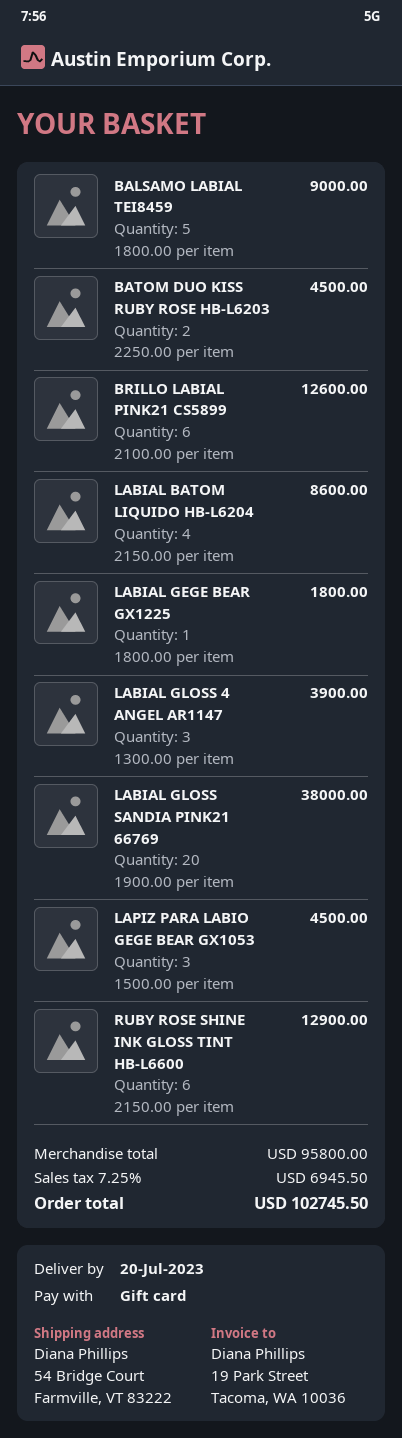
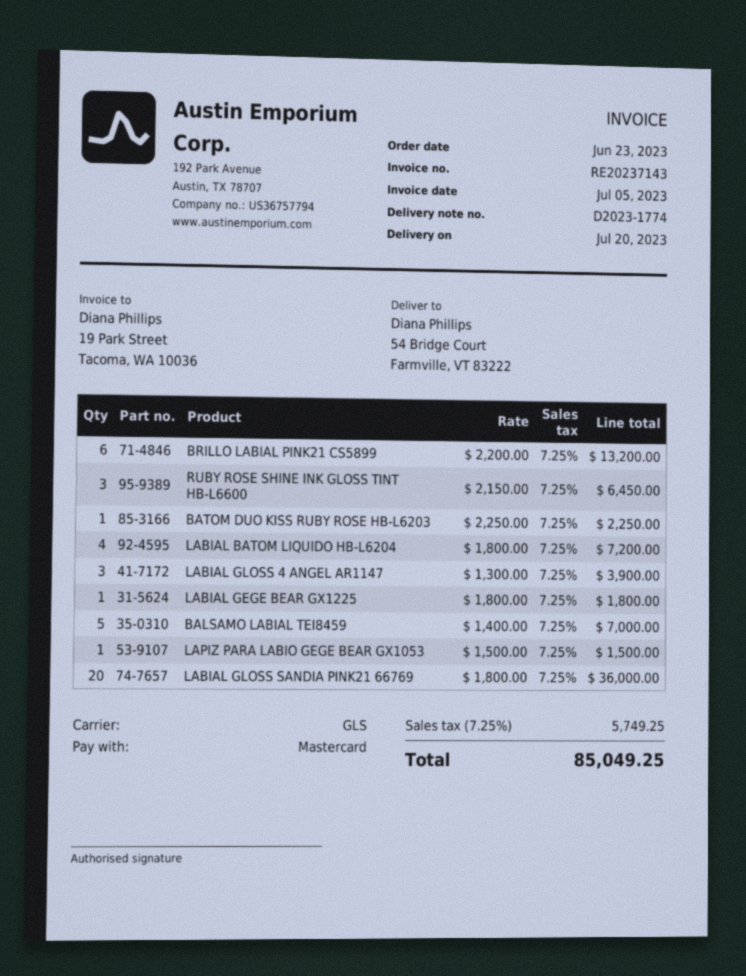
payment method: gift card -> Mastercard
BALSAMO LABIAL TEI8459: 5 x 1800.00 = 9000.00 -> 5 x 1400.00 = 7000.00
BATOM DUO KISS RUBY ROSE HB-L6203: 2 x 2250.00 = 4500.00 -> 1 x 2250.00 = 2250.00
BRILLO LABIAL PINK21 CS5899: 6 x 2100.00 = 12600.00 -> 6 x 2200.00 = 13200.00
LABIAL BATOM LIQUIDO HB-L6204: 4 x 2150.00 = 8600.00 -> 4 x 1800.00 = 7200.00
LABIAL GLOSS SANDIA PINK21 66769: 20 x 1900.00 = 38000.00 -> 20 x 1800.00 = 36000.00
LAPIZ PARA LABIO GEGE BEAR GX1053: 3 x 1500.00 = 4500.00 -> 1 x 1500.00 = 1500.00
RUBY ROSE SHINE INK GLOSS TINT HB-L6600: 6 x 2150.00 = 12900.00 -> 3 x 2150.00 = 6450.00
tax: 7.25% = 6945.50 -> 7.25% = 5749.25
total: 102745.50 -> 85049.25

